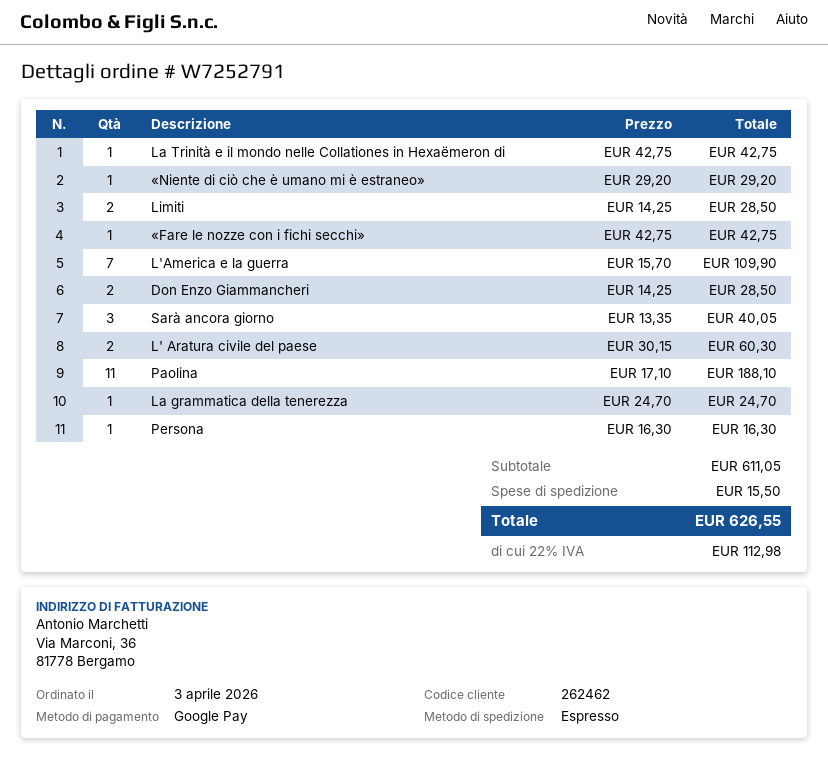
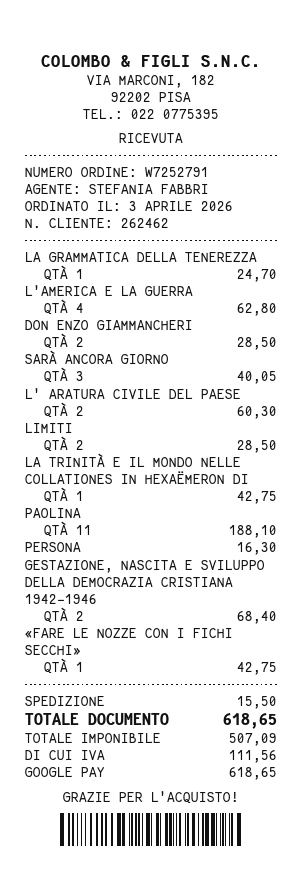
«Niente di ciò che è umano mi è estraneo»: 1 for 29.20 -> none
L'America e la guerra: 7 for 109.90 -> 4 for 62.80
GESTAZIONE, NASCITA E SVILUPPO DELLA DEMOCRAZIA CRISTIANA 1942-1946: none -> 2 for 68.40
tax: 112.98 -> 111.56
total: 626.55 -> 618.65

